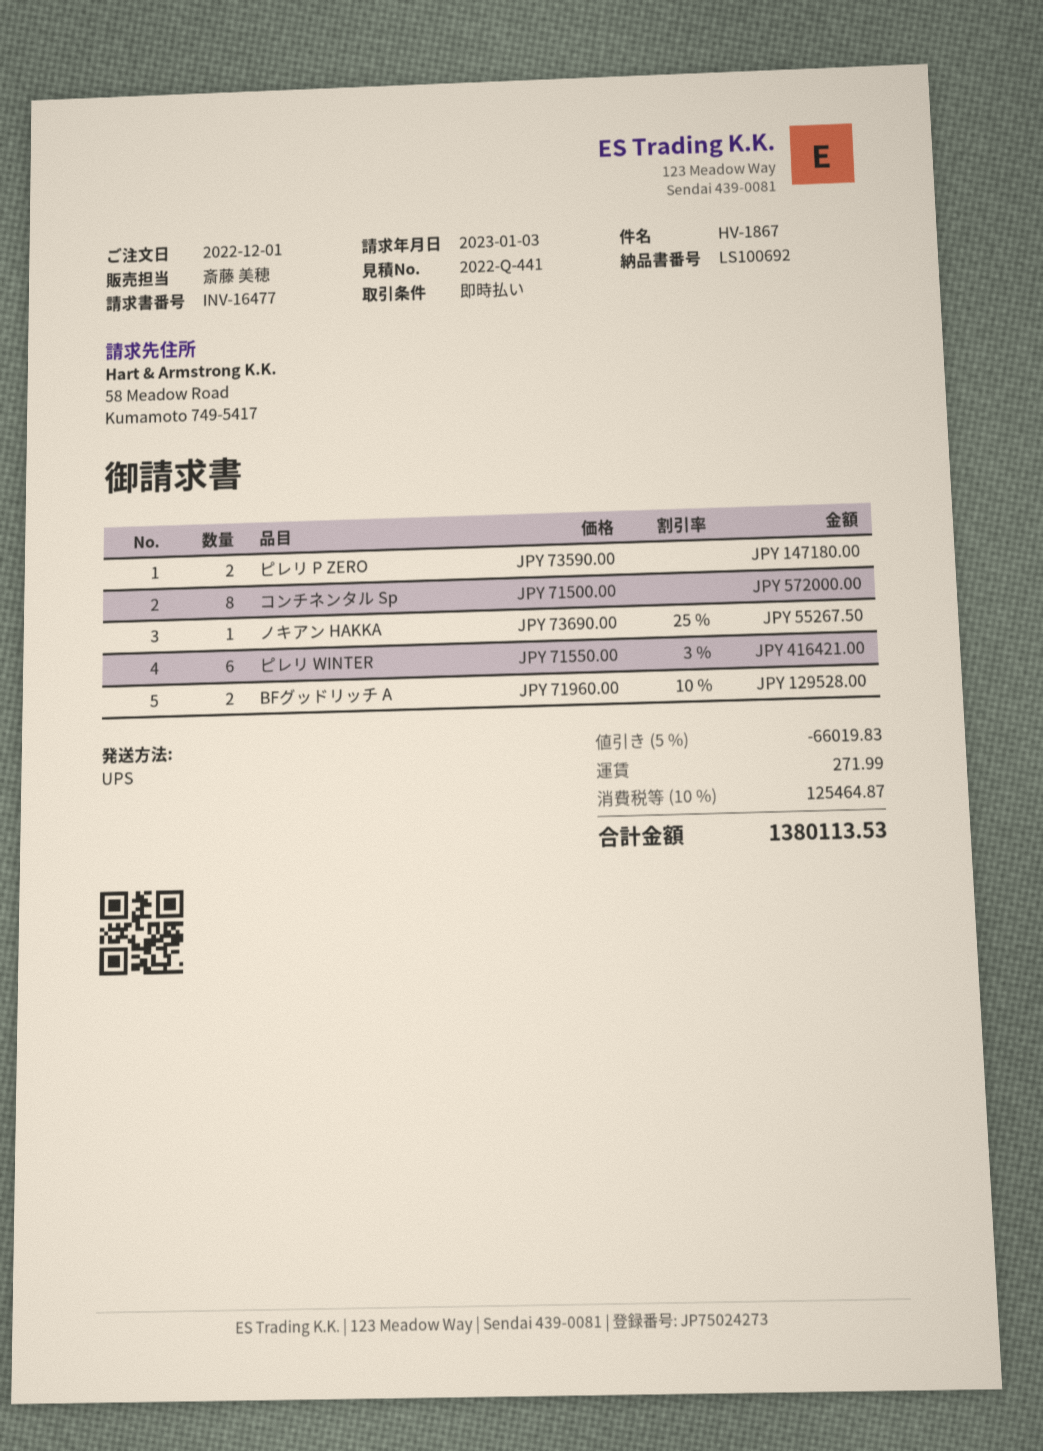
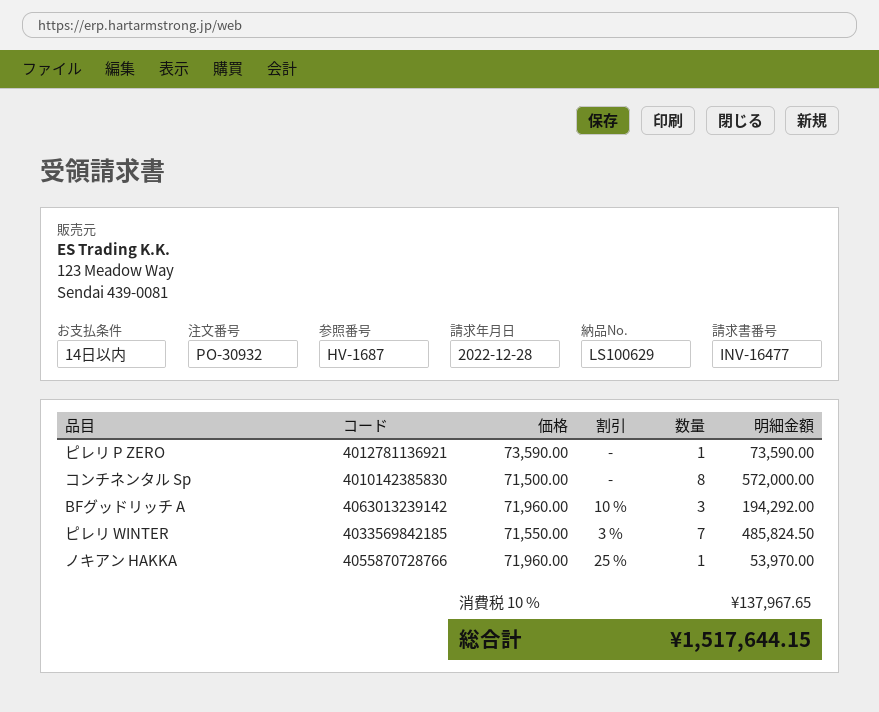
delivery note number: LS100692 -> LS100629
invoice date: 2023-01-03 -> 2022-12-28
payment terms: on receipt -> 14 days
reference: HV-1867 -> HV-1687
ピレリ P ZERO: 2 x 73590.00 = 147180.00 -> 1 x 73590.00 = 73590.00
ノキアン HAKKA: 1 x 73690.00 - 25% = 55267.50 -> 1 x 71960.00 - 25% = 53970.00
ピレリ WINTER: 6 x 71550.00 - 3% = 416421.00 -> 7 x 71550.00 - 3% = 485824.50
BFグッドリッチ A: 2 x 71960.00 - 10% = 129528.00 -> 3 x 71960.00 - 10% = 194292.00
discount: 5% = 66019.83 -> none
shipping: 271.99 -> none
tax: 10% = 125464.87 -> 10% = 137967.65
total: 1380113.53 -> 1517644.15

